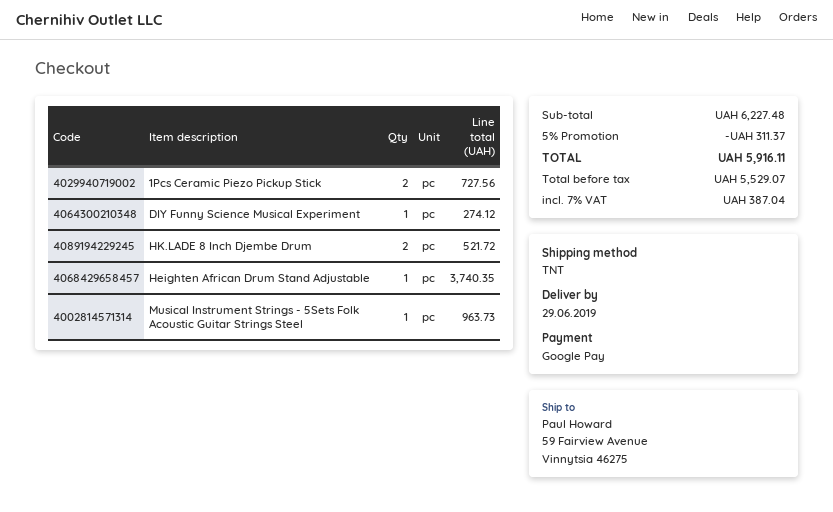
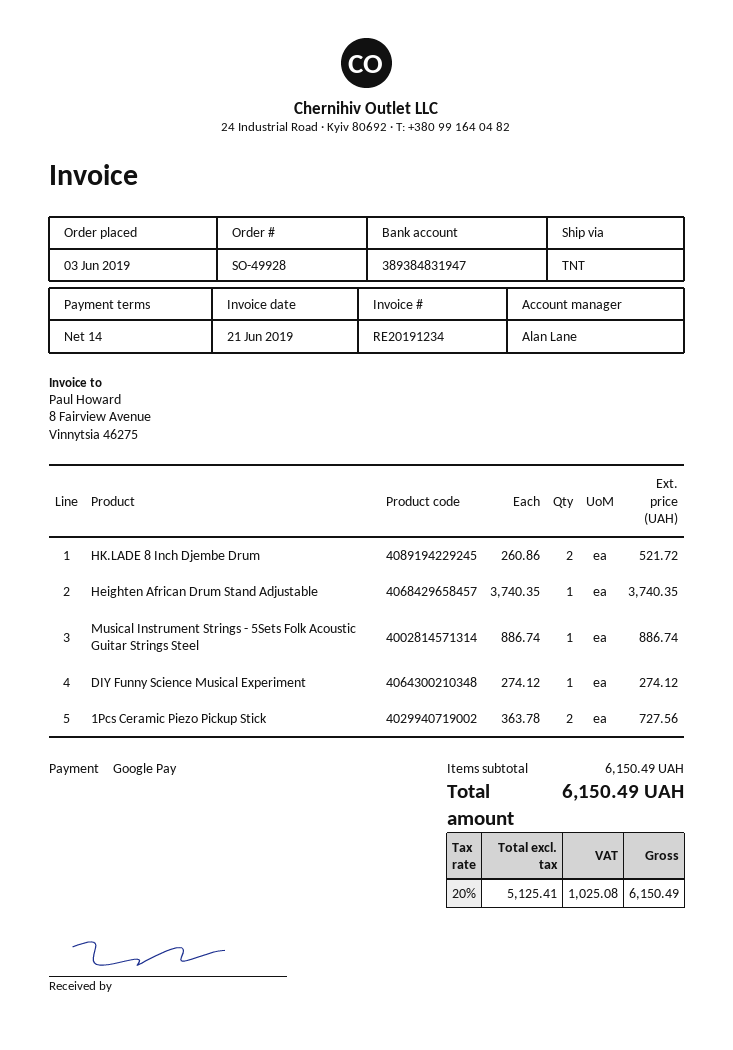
Musical Instrument Strings - 5Sets Folk Acoustic Guitar Strings Steel: 1 for 963.73 -> 1 for 886.74
subtotal: 6227.48 -> 6150.49
discount: 5% = 311.37 -> none
net: 5529.07 -> 5125.41
tax: 7% = 387.04 -> 20% = 1025.08
total: 5916.11 -> 6150.49

